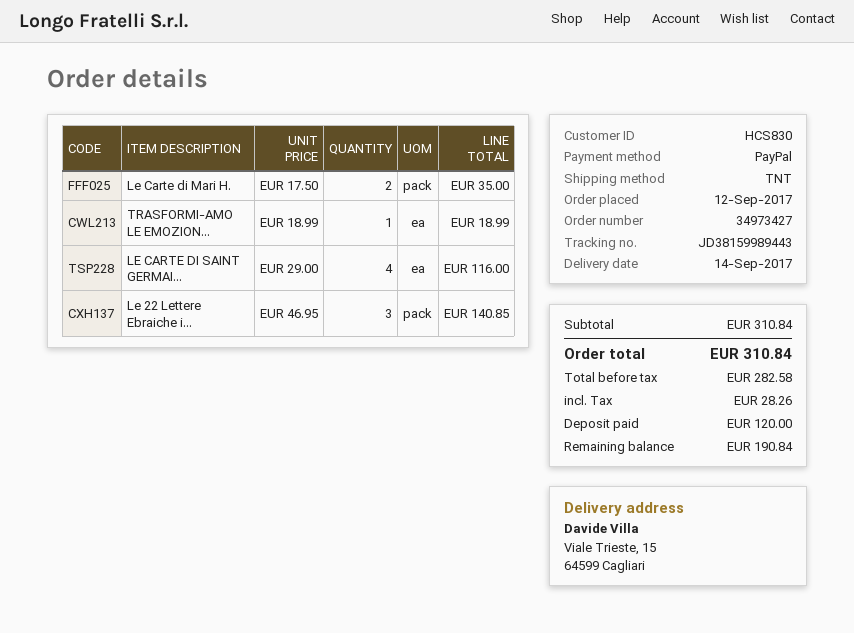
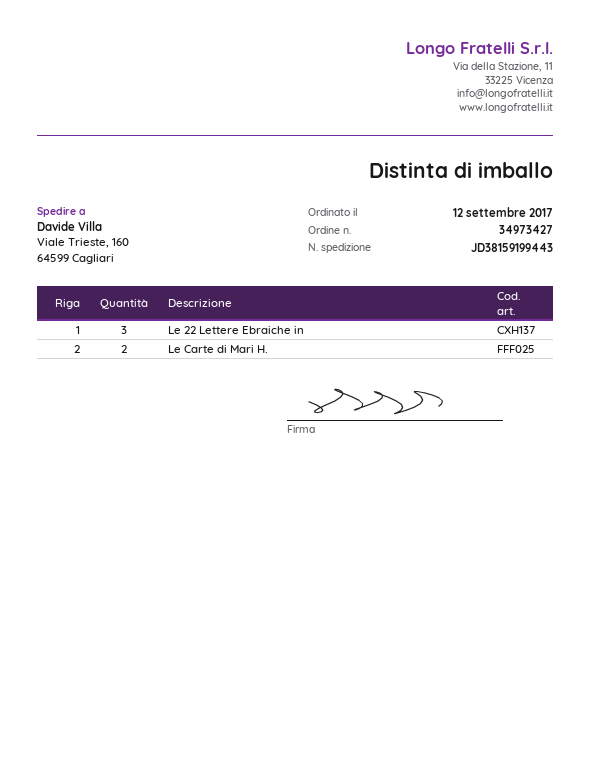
tracking number: JD38159989443 -> JD38159199443
ship to: Viale Trieste, 15, 64599 Cagliari -> Viale Trieste, 160, 64599 Cagliari
TRASFORMI-AMO LE EMOZION...: 1 -> none
LE CARTE DI SAINT GERMAI...: 4 -> none

